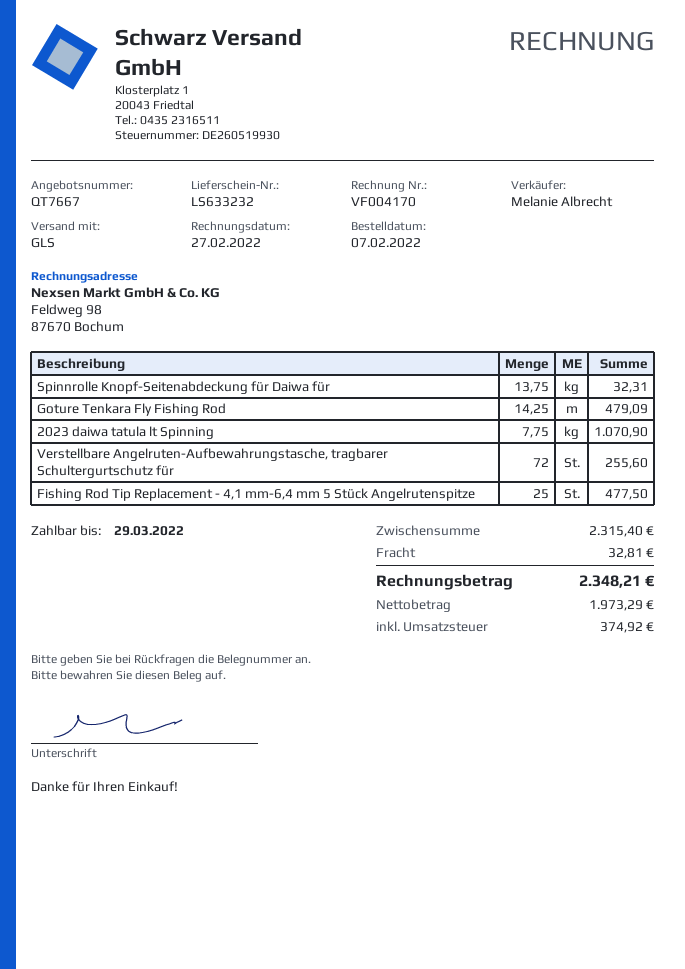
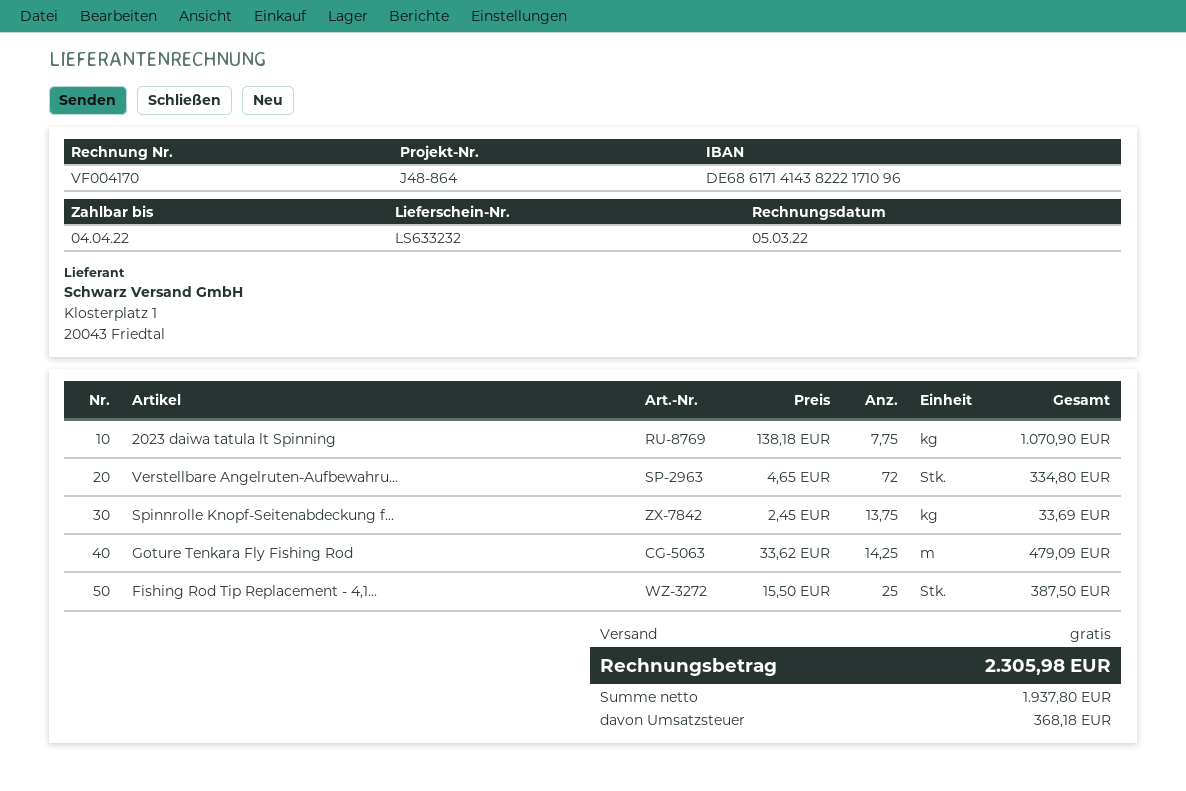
invoice date: 2022-02-27 -> 2022-03-05
due date: 2022-03-29 -> 2022-04-04
Spinnrolle Knopf-Seitenabdeckung für Daiwa für: 13.75 for 32.31 -> 13.75 for 33.69
Verstellbare Angelruten-Aufbewahrungstasche, tragbarer Schultergurtschutz für: 72 for 255.60 -> 72 for 334.80
Fishing Rod Tip Replacement - 4,1 mm-6,4 mm 5 Stück Angelrutenspitze: 25 for 477.50 -> 25 for 387.50
shipping: 32.81 -> 0.00
net: 1973.29 -> 1937.80
tax: 374.92 -> 368.18
total: 2348.21 -> 2305.98

